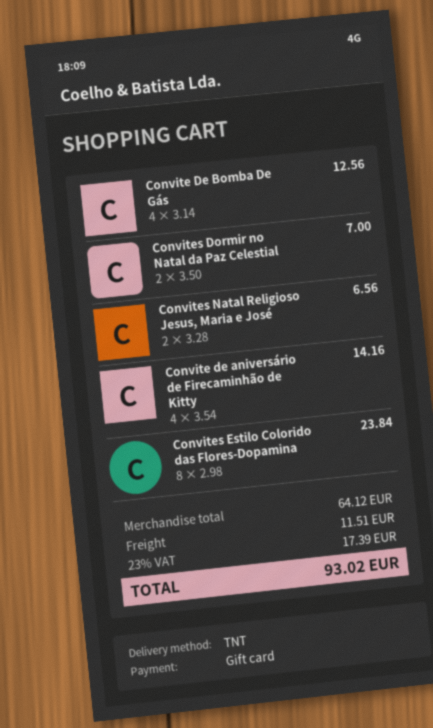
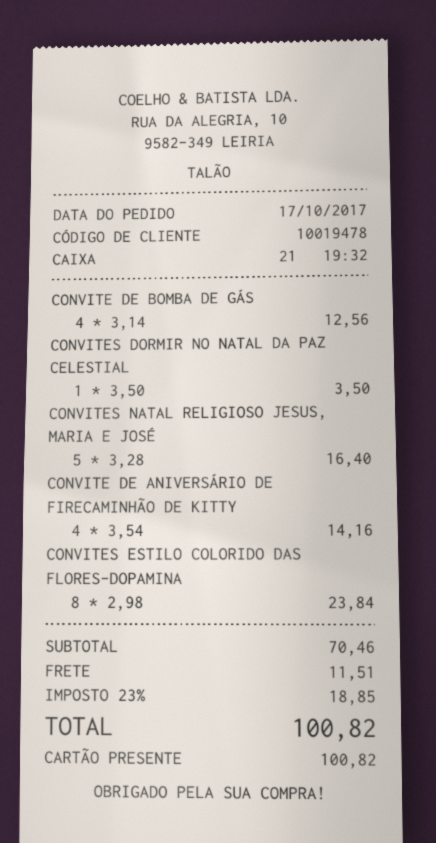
Convites Dormir no Natal da Paz Celestial: 2 x 3.50 = 7.00 -> 1 x 3.50 = 3.50
Convites Natal Religioso Jesus, Maria e José: 2 x 3.28 = 6.56 -> 5 x 3.28 = 16.40
subtotal: 64.12 -> 70.46
tax: 23% = 17.39 -> 23% = 18.85
total: 93.02 -> 100.82

